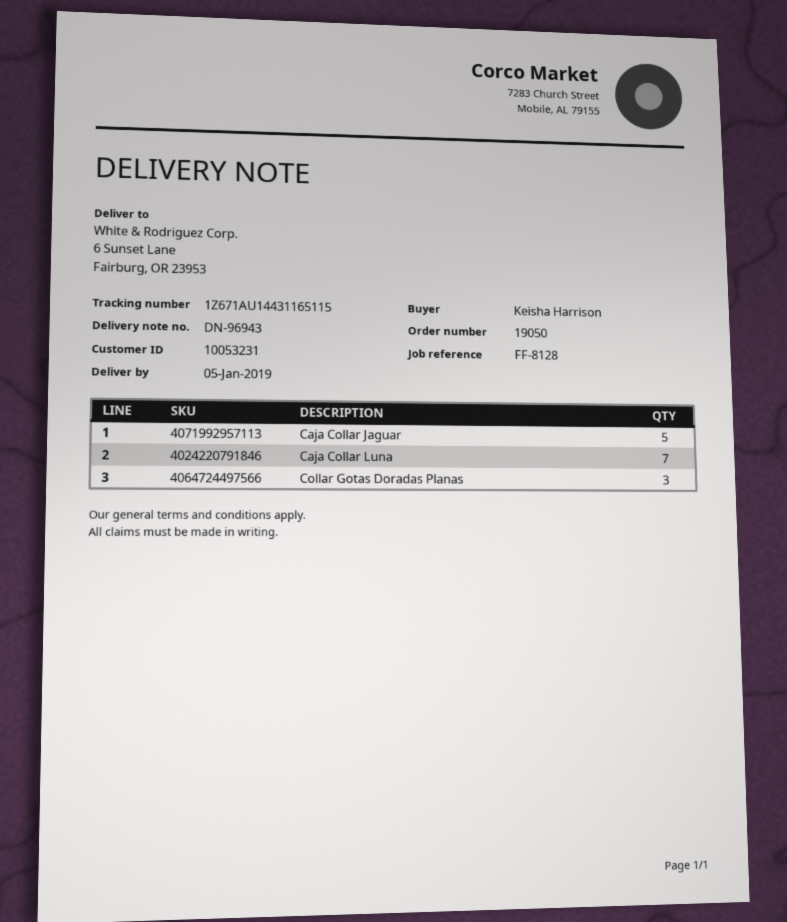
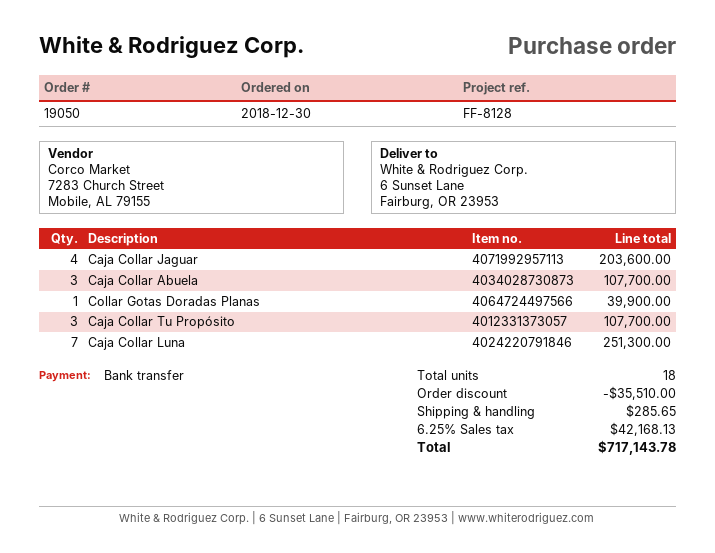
Caja Collar Jaguar: 5 -> 4
Collar Gotas Doradas Planas: 3 -> 1
Caja Collar Abuela: none -> 3
Caja Collar Tu Propósito: none -> 3

